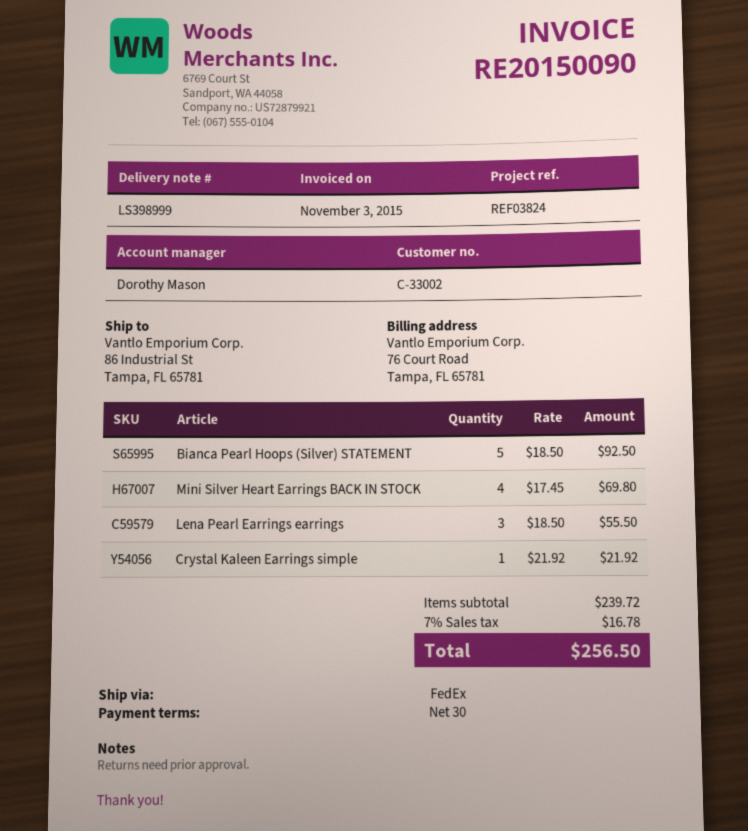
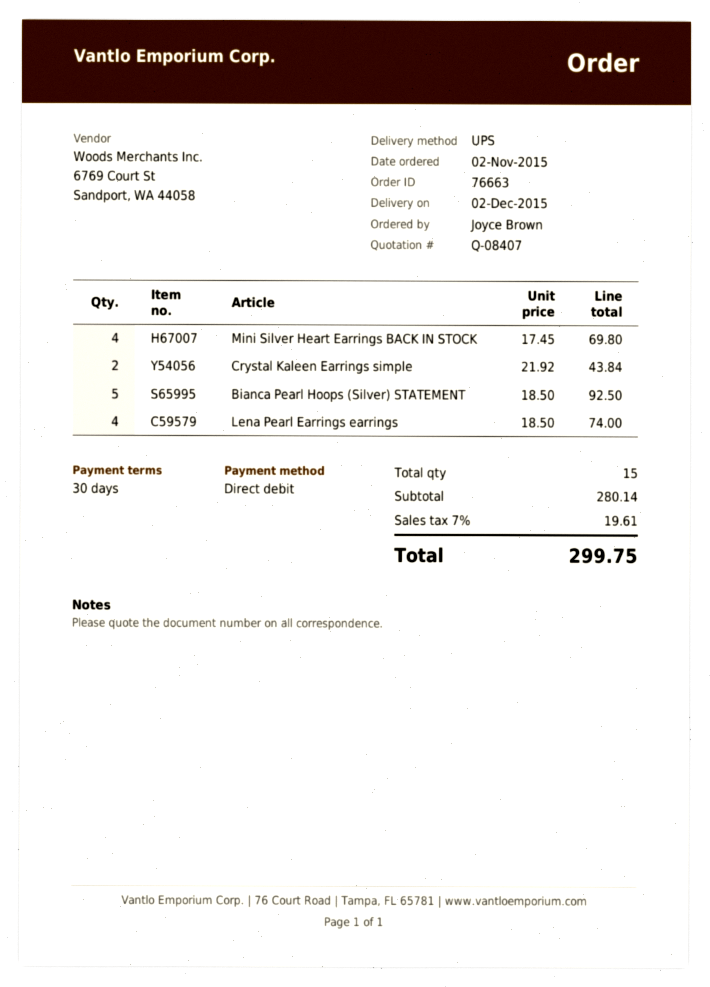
shipping method: FedEx -> UPS
Lena Pearl Earrings earrings: 3 x 18.50 = 55.50 -> 4 x 18.50 = 74.00
Crystal Kaleen Earrings simple: 1 x 21.92 = 21.92 -> 2 x 21.92 = 43.84
subtotal: 239.72 -> 280.14
tax: 7% = 16.78 -> 7% = 19.61
total: 256.50 -> 299.75

